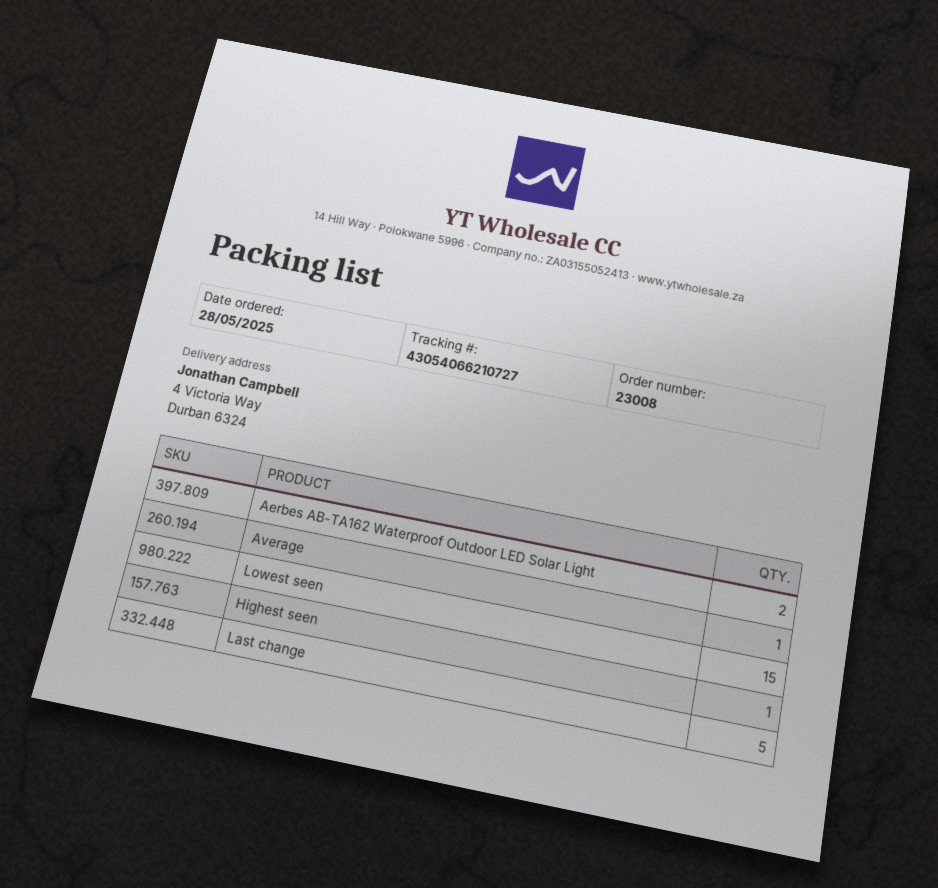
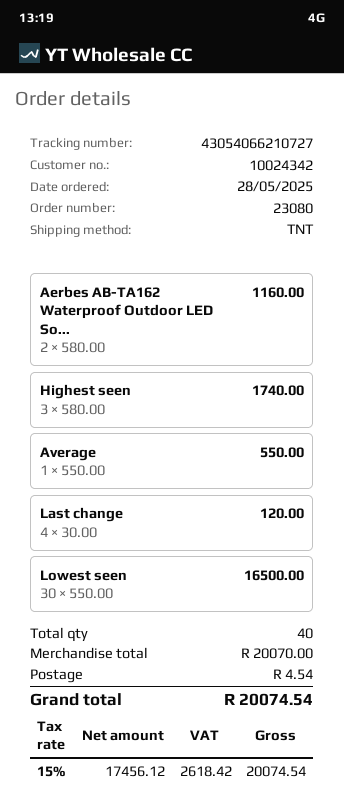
order number: 23008 -> 23080
Lowest seen: 15 -> 30
Highest seen: 1 -> 3
Last change: 5 -> 4

